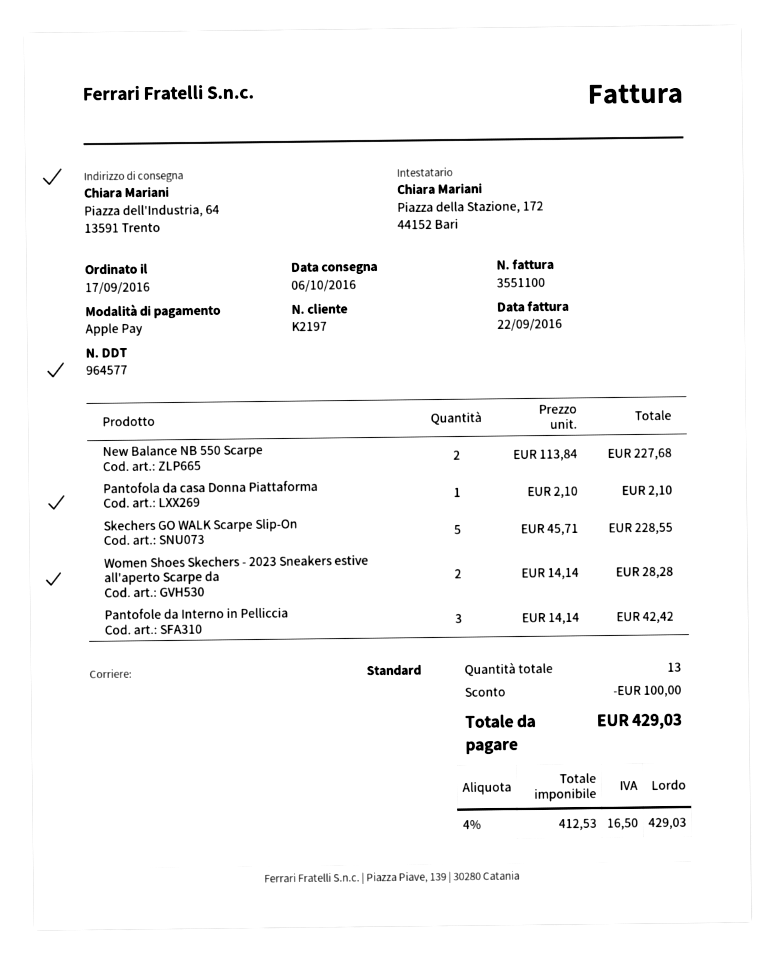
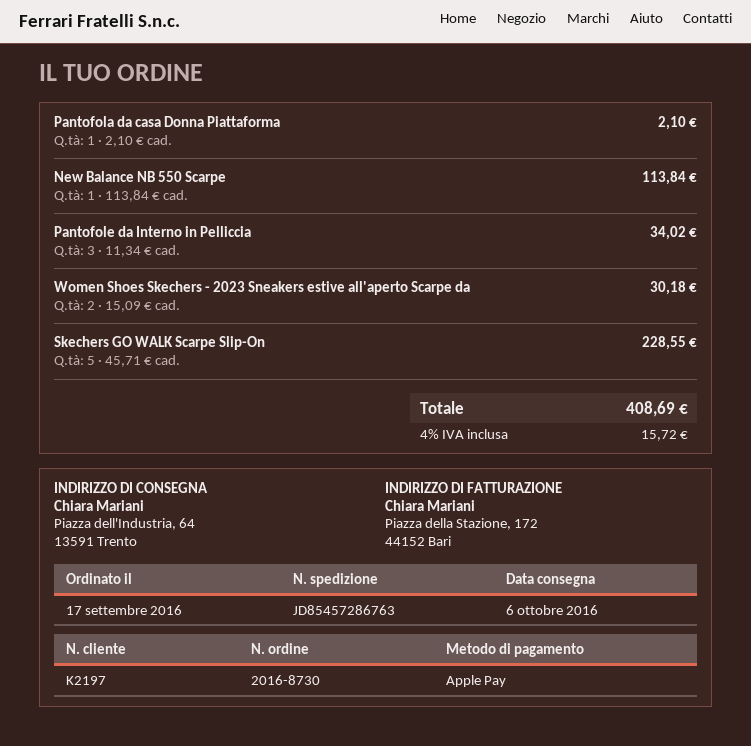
New Balance NB 550 Scarpe: 2 x 113.84 = 227.68 -> 1 x 113.84 = 113.84
Women Shoes Skechers - 2023 Sneakers estive all'aperto Scarpe da: 2 x 14.14 = 28.28 -> 2 x 15.09 = 30.18
Pantofole da Interno in Pelliccia: 3 x 14.14 = 42.42 -> 3 x 11.34 = 34.02
discount: 100.00 -> none
tax: 4% = 16.50 -> 4% = 15.72
total: 429.03 -> 408.69

